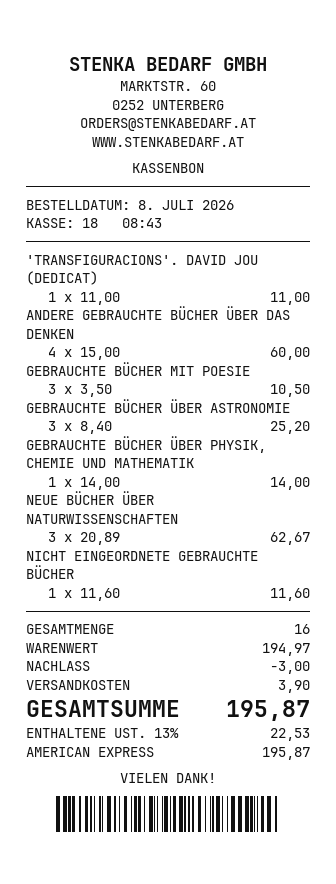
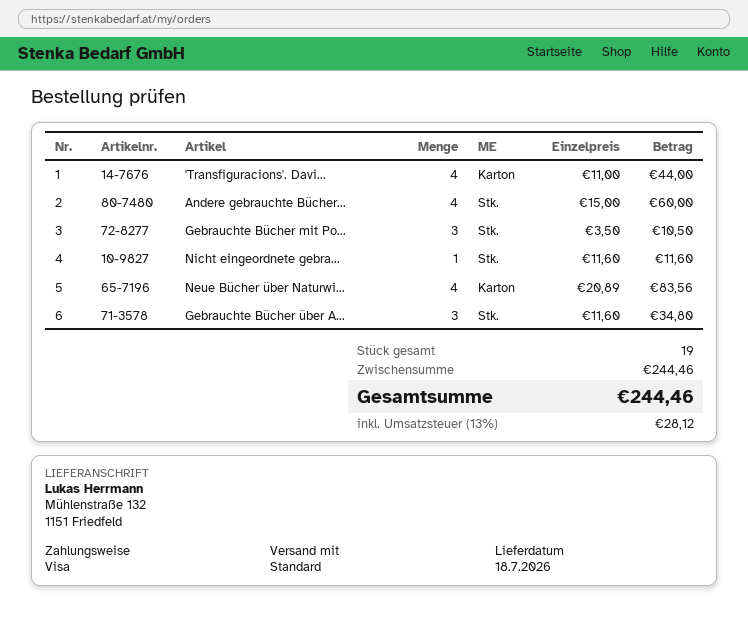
payment method: American Express -> Visa
'TRANSFIGURACIONS'. DAVID JOU (DEDICAT): 1 x 11.00 = 11.00 -> 4 x 11.00 = 44.00
GEBRAUCHTE BÜCHER ÜBER ASTRONOMIE: 3 x 8.40 = 25.20 -> 3 x 11.60 = 34.80
GEBRAUCHTE BÜCHER ÜBER PHYSIK, CHEMIE UND MATHEMATIK: 1 x 14.00 = 14.00 -> none
NEUE BÜCHER ÜBER NATURWISSENSCHAFTEN: 3 x 20.89 = 62.67 -> 4 x 20.89 = 83.56
total quantity: 16 -> 19
subtotal: 194.97 -> 244.46
discount: 3.00 -> none
shipping: 3.90 -> none
tax: 13% = 22.53 -> 13% = 28.12
total: 195.87 -> 244.46

